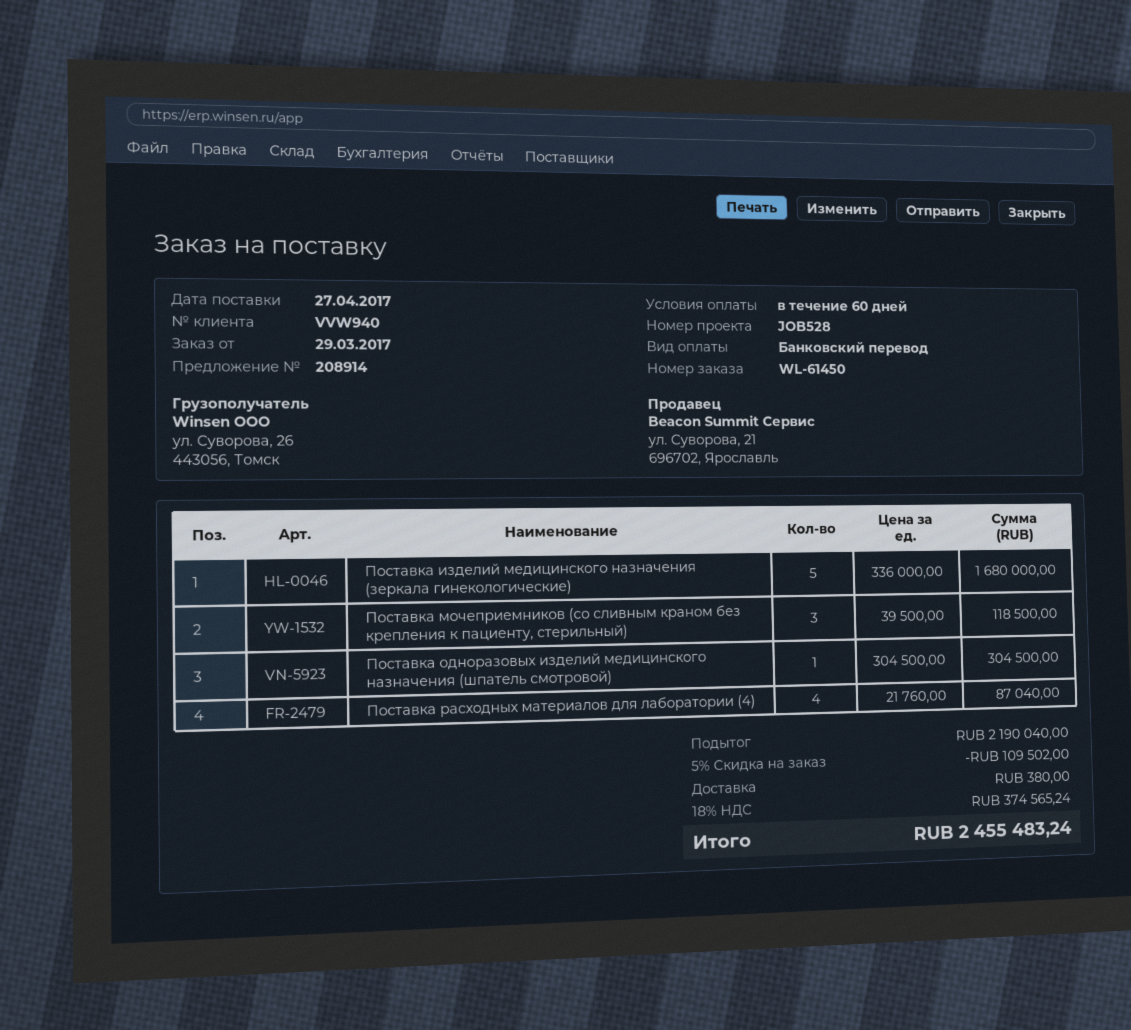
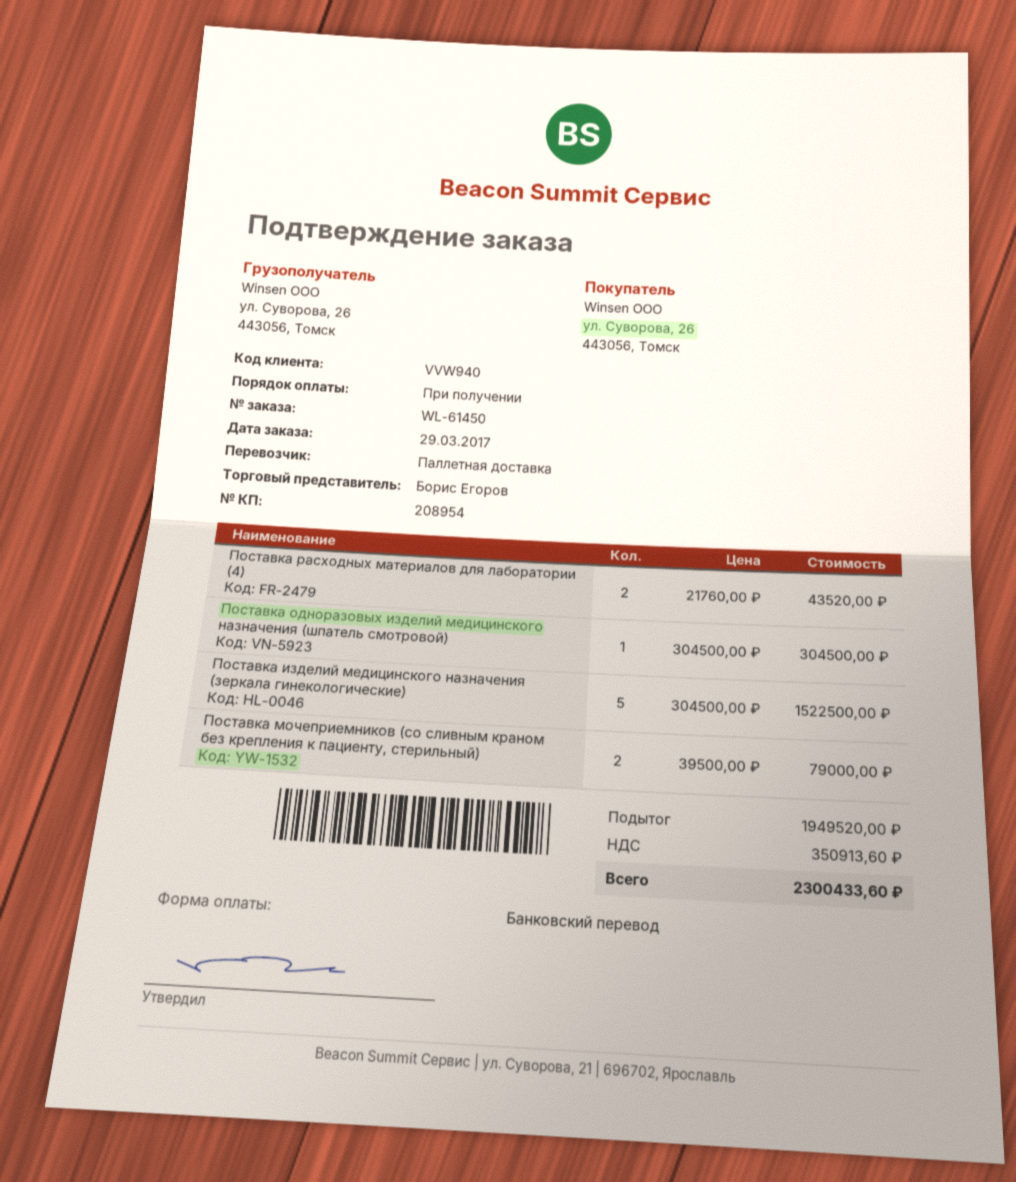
quote number: 208914 -> 208954
payment terms: 60 days -> on receipt
Поставка изделий медицинского назначения (зеркала гинекологические): 5 x 336000.00 = 1680000.00 -> 5 x 304500.00 = 1522500.00
Поставка мочеприемников (со сливным краном без крепления к пациенту, стерильный): 3 x 39500.00 = 118500.00 -> 2 x 39500.00 = 79000.00
Поставка расходных материалов для лаборатории (4): 4 x 21760.00 = 87040.00 -> 2 x 21760.00 = 43520.00
subtotal: 2190040.00 -> 1949520.00
discount: 5% = 109502.00 -> none
shipping: 380.00 -> none
tax: 374565.24 -> 350913.60
total: 2455483.24 -> 2300433.60

